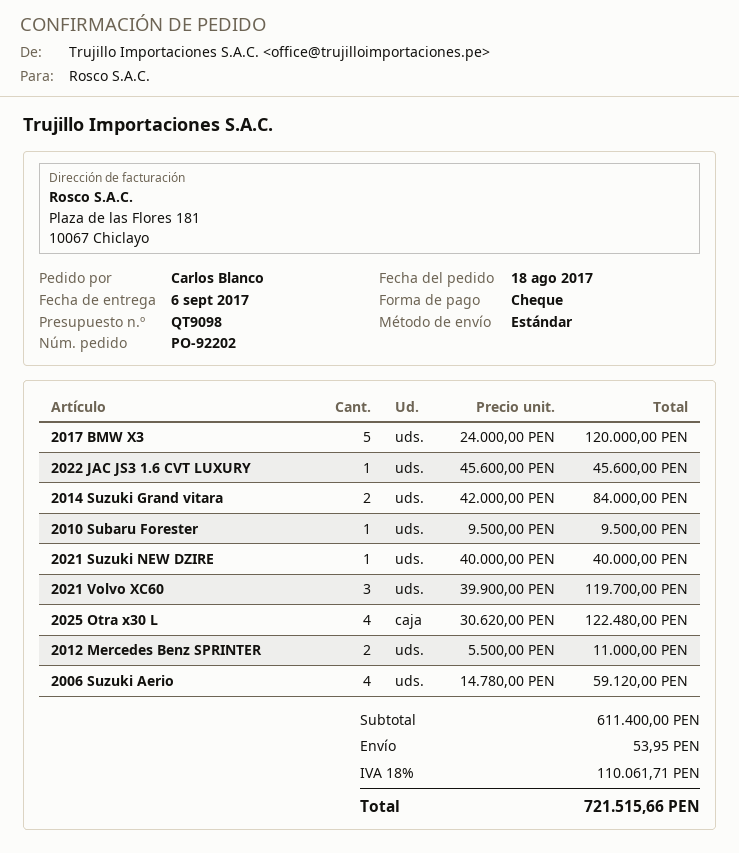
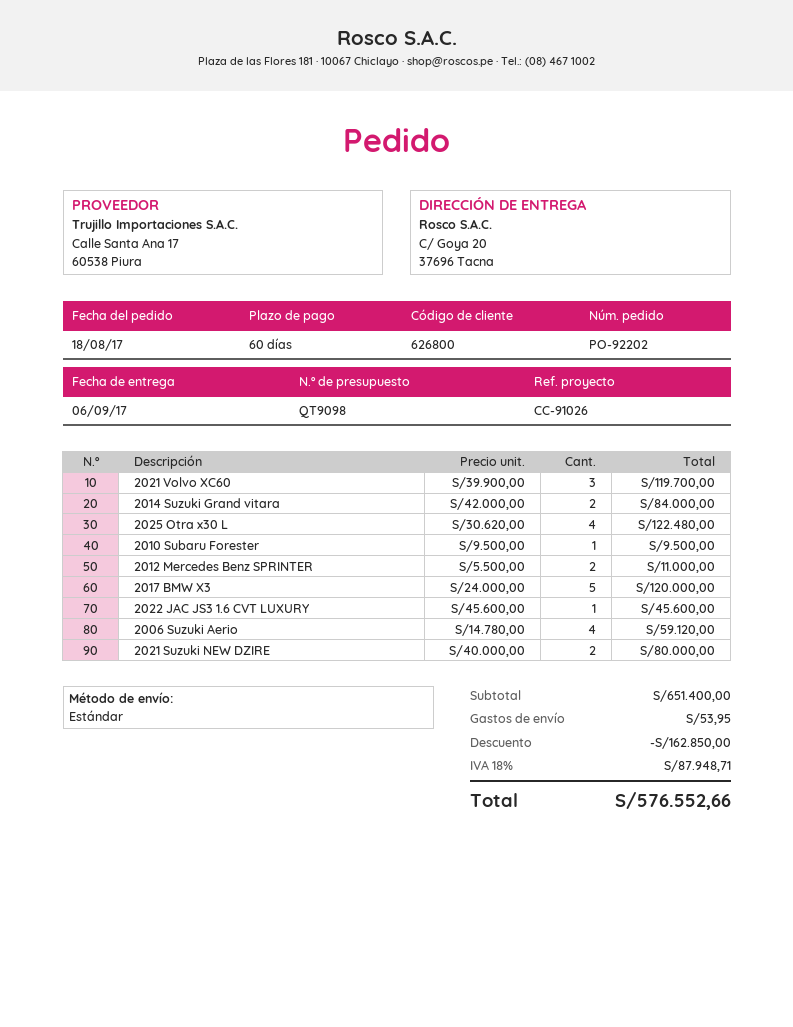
2021 Suzuki NEW DZIRE: 1 x 40000.00 = 40000.00 -> 2 x 40000.00 = 80000.00
subtotal: 611400.00 -> 651400.00
discount: none -> 162850.00
tax: 18% = 110061.71 -> 18% = 87948.71
total: 721515.66 -> 576552.66

